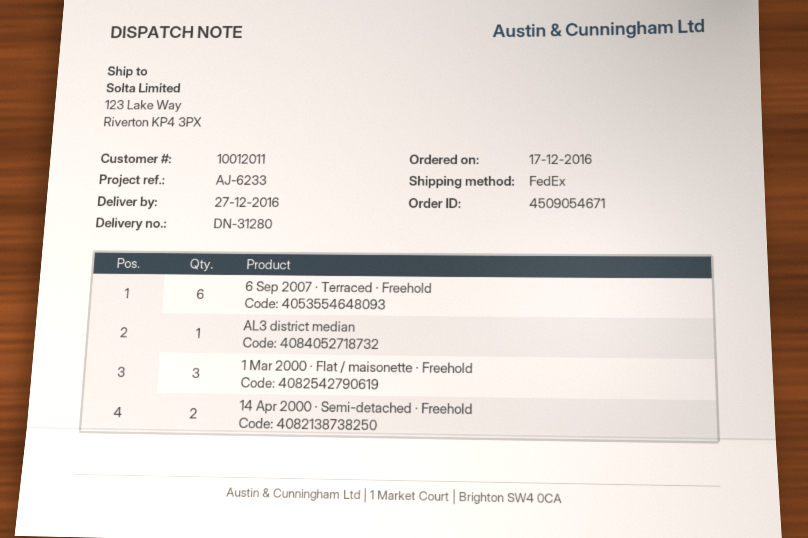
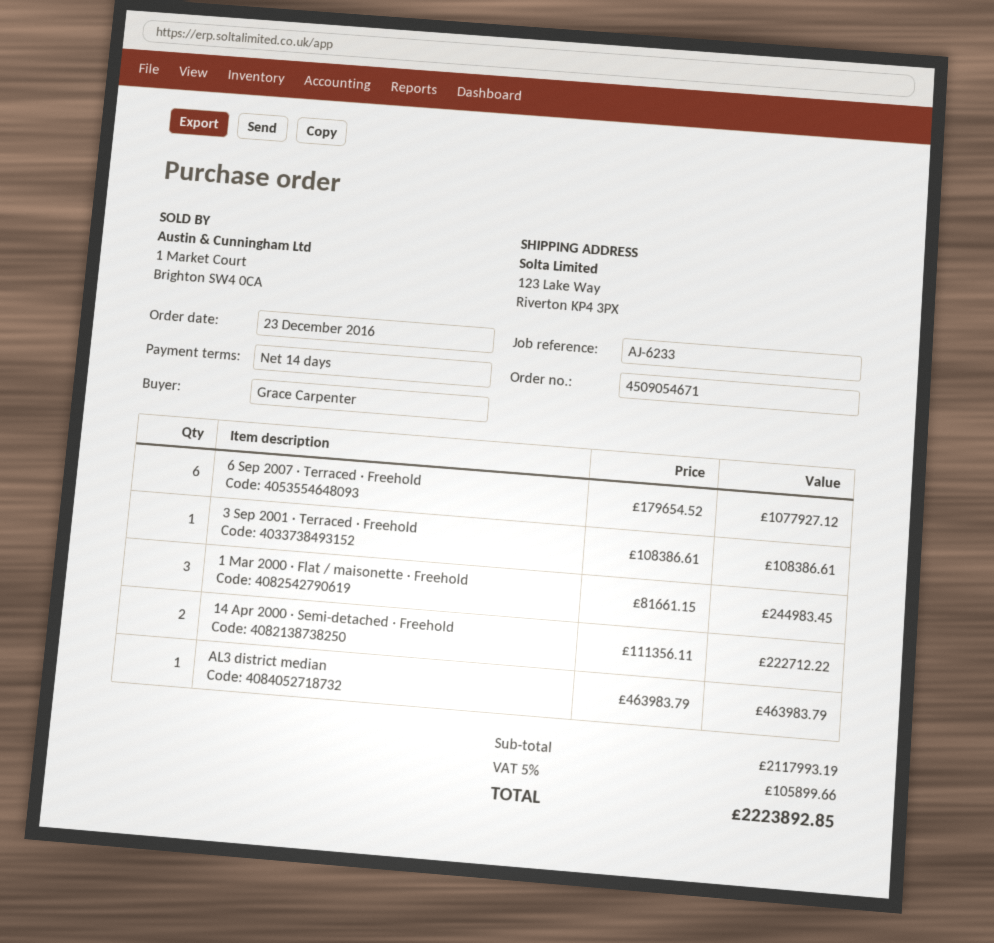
order date: 2016-12-17 -> 2016-12-23
3 Sep 2001 · Terraced · Freehold: none -> 1

